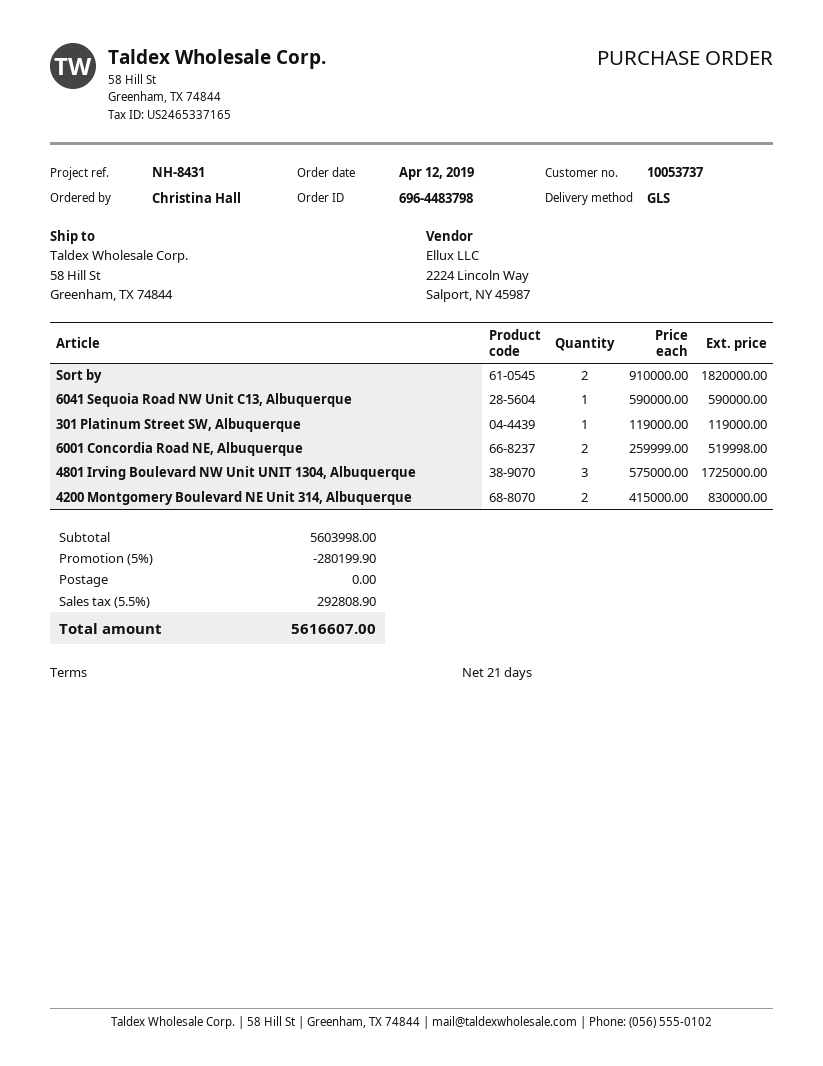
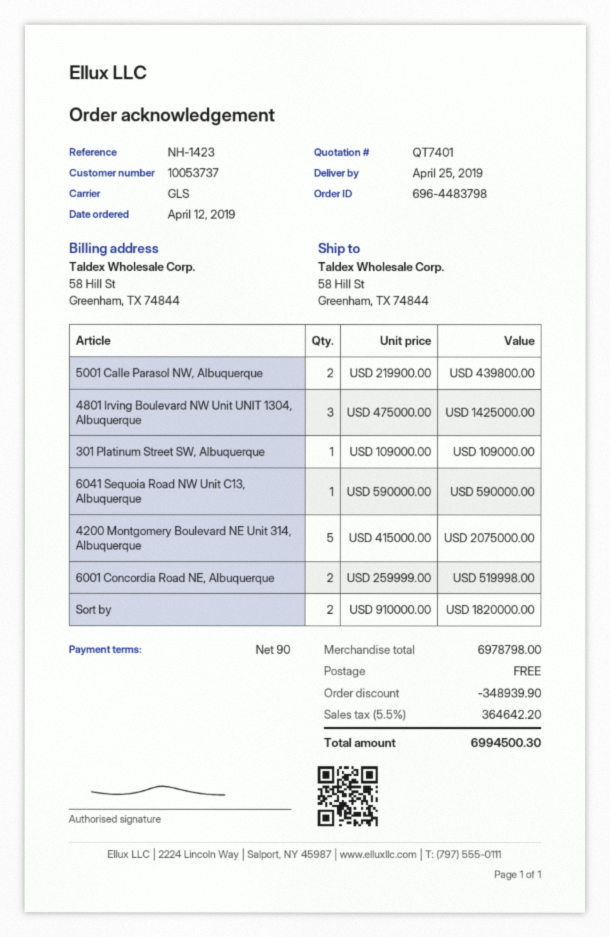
payment terms: 21 days -> 90 days
reference: NH-8431 -> NH-1423
301 Platinum Street SW, Albuquerque: 1 x 119000.00 = 119000.00 -> 1 x 109000.00 = 109000.00
4801 Irving Boulevard NW Unit UNIT 1304, Albuquerque: 3 x 575000.00 = 1725000.00 -> 3 x 475000.00 = 1425000.00
4200 Montgomery Boulevard NE Unit 314, Albuquerque: 2 x 415000.00 = 830000.00 -> 5 x 415000.00 = 2075000.00
5001 Calle Parasol NW, Albuquerque: none -> 2 x 219900.00 = 439800.00
subtotal: 5603998.00 -> 6978798.00
discount: 280199.90 -> 348939.90
tax: 5.5% = 292808.90 -> 5.5% = 364642.20
total: 5616607.00 -> 6994500.30

